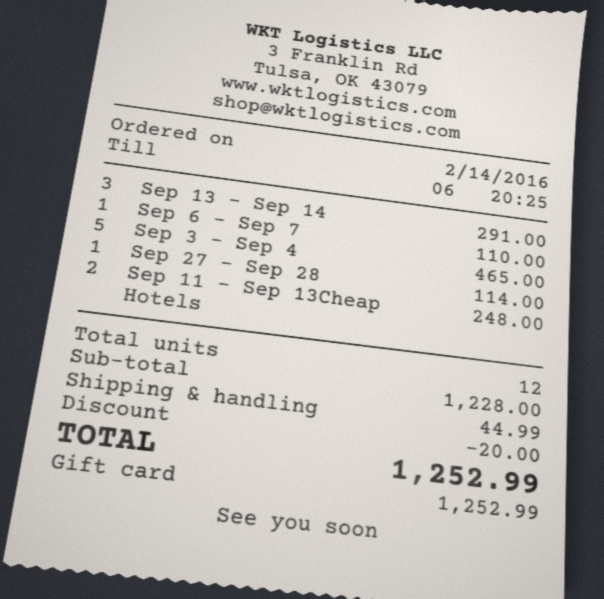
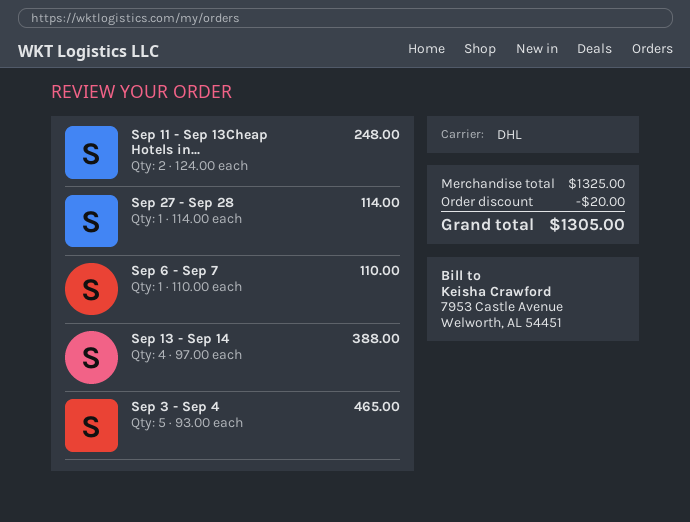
Sep 13 - Sep 14: 3 for 291.00 -> 4 for 388.00
subtotal: 1228.00 -> 1325.00
shipping: 44.99 -> none
total: 1252.99 -> 1305.00

